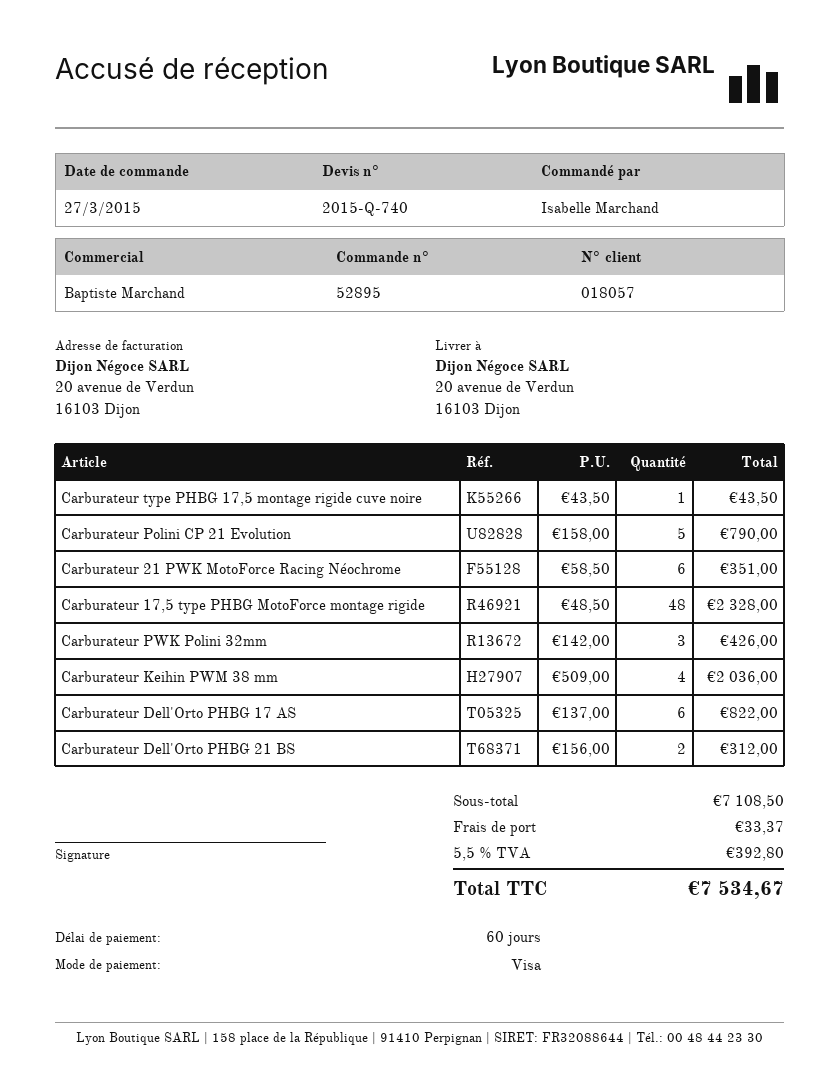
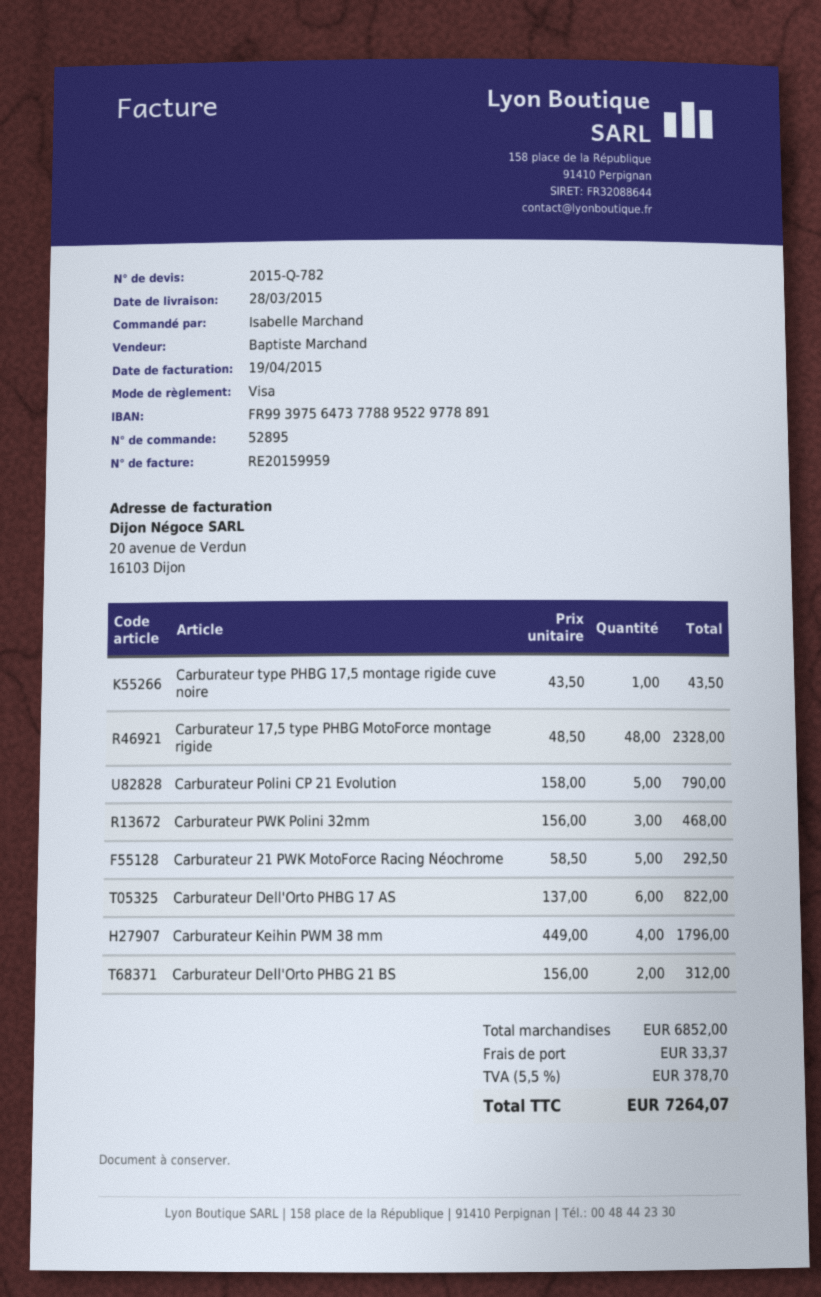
quote number: 2015-Q-740 -> 2015-Q-782
Carburateur 21 PWK MotoForce Racing Néochrome: 6 x 58.50 = 351.00 -> 5 x 58.50 = 292.50
Carburateur PWK Polini 32mm: 3 x 142.00 = 426.00 -> 3 x 156.00 = 468.00
Carburateur Keihin PWM 38 mm: 4 x 509.00 = 2036.00 -> 4 x 449.00 = 1796.00
subtotal: 7108.50 -> 6852.00
tax: 5.5% = 392.80 -> 5.5% = 378.70
total: 7534.67 -> 7264.07

